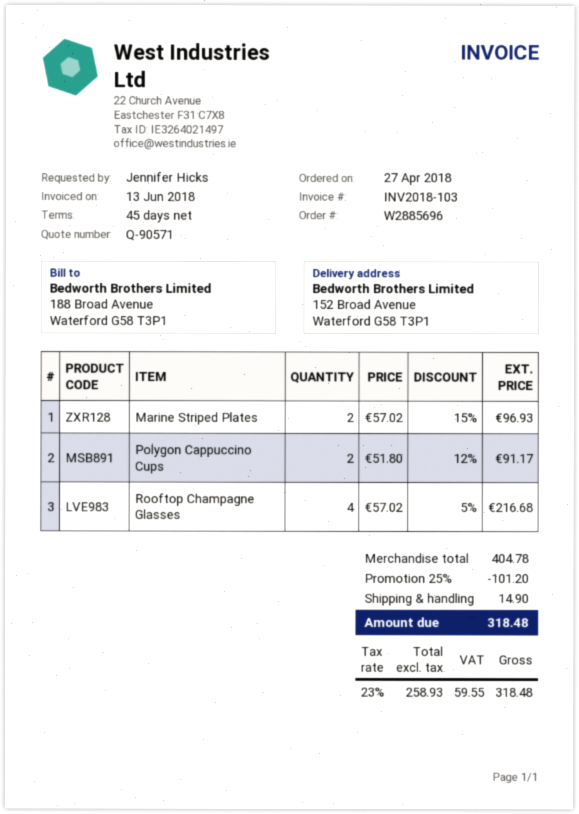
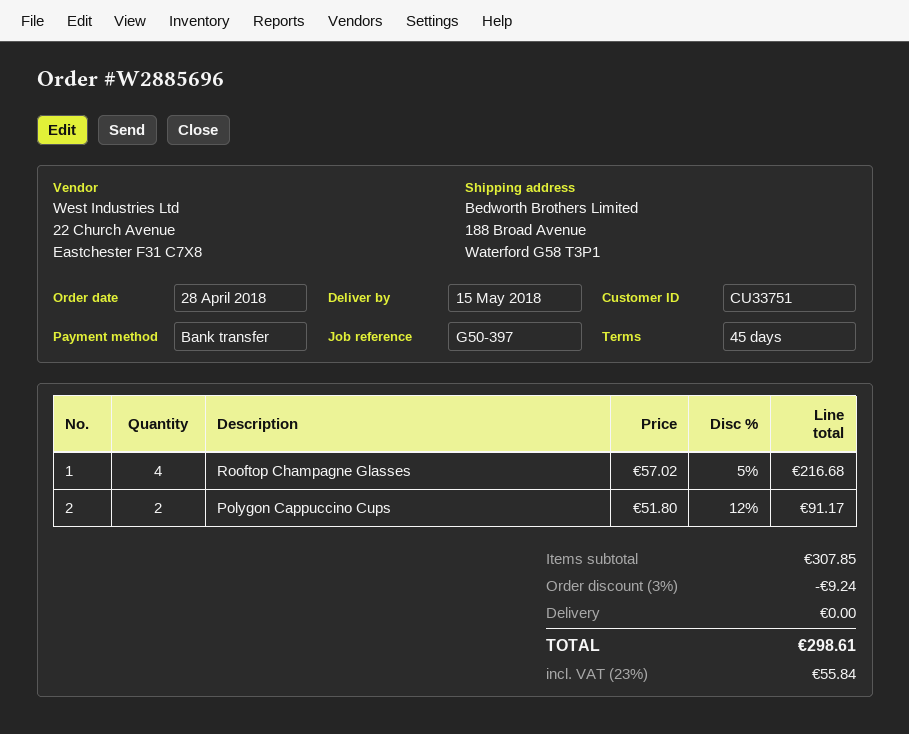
order date: 2018-04-27 -> 2018-04-28
ship to: 152 Broad Avenue, Waterford G58 T3P1 -> 188 Broad Avenue, Waterford G58 T3P1
Marine Striped Plates: 2 x 57.02 - 15% = 96.93 -> none
subtotal: 404.78 -> 307.85
discount: 25% = 101.20 -> 3% = 9.24
shipping: 14.90 -> 0.00
tax: 23% = 59.55 -> 23% = 55.84
total: 318.48 -> 298.61

